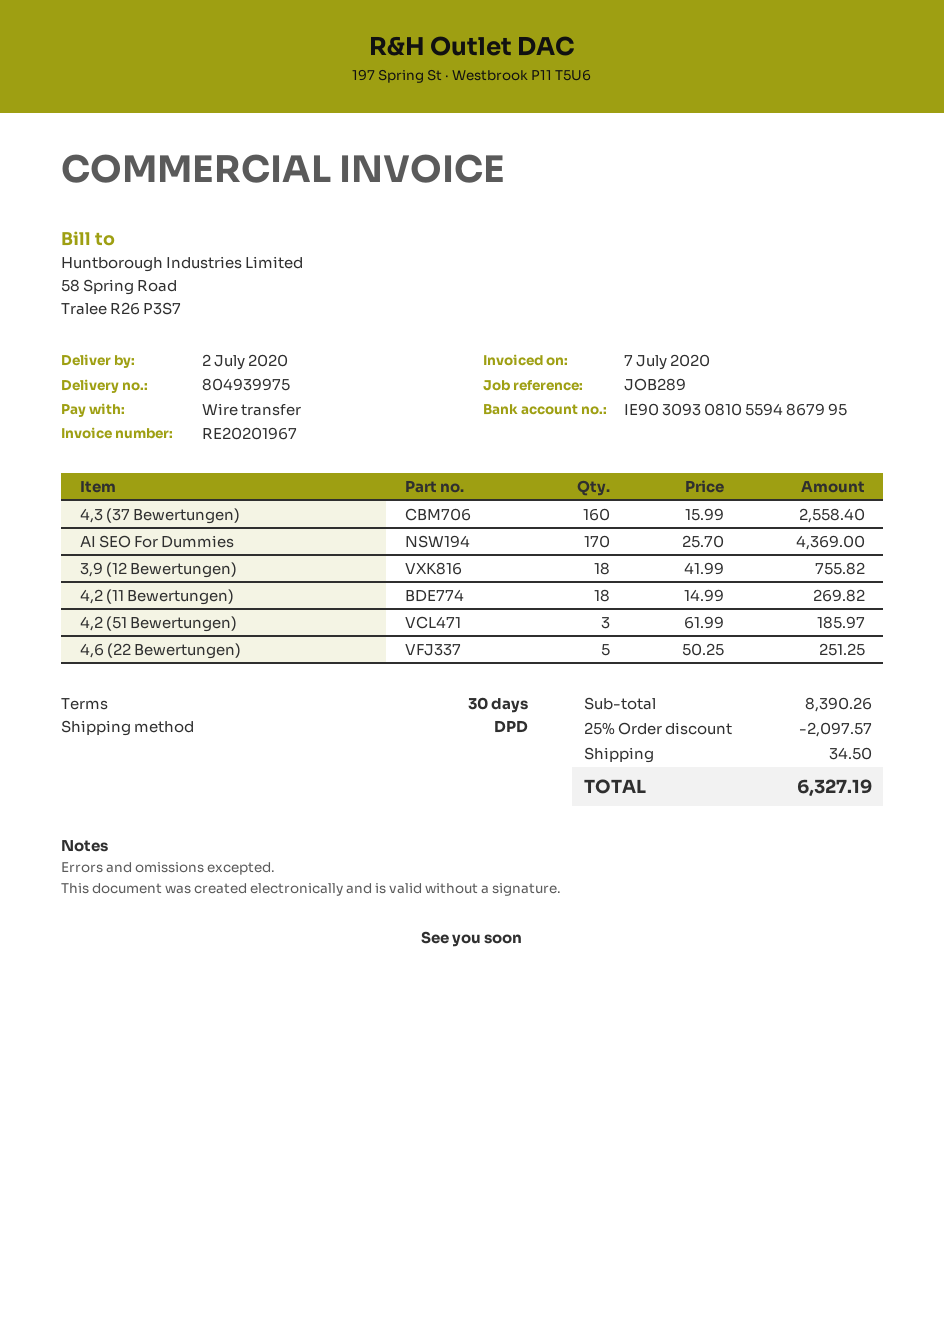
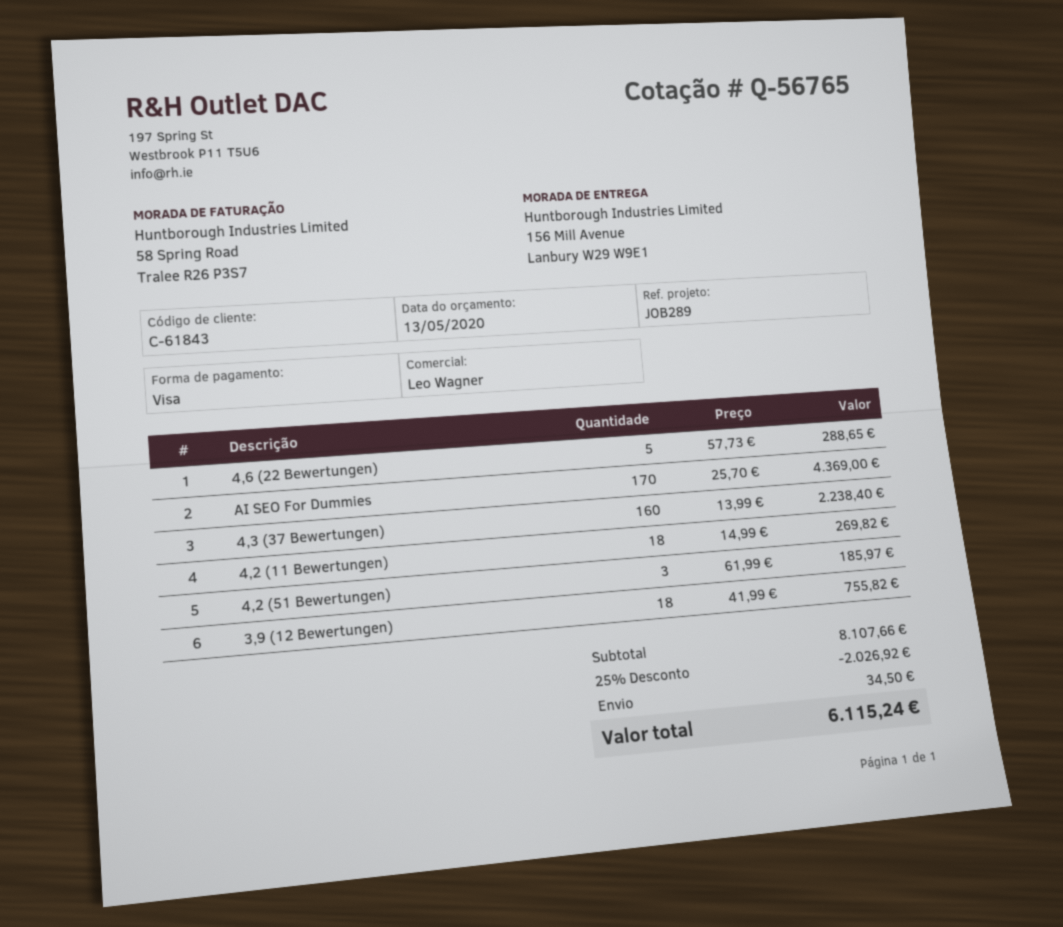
payment method: bank transfer -> Visa
4,3 (37 Bewertungen): 160 x 15.99 = 2558.40 -> 160 x 13.99 = 2238.40
4,6 (22 Bewertungen): 5 x 50.25 = 251.25 -> 5 x 57.73 = 288.65
subtotal: 8390.26 -> 8107.66
discount: 25% = 2097.57 -> 25% = 2026.92
total: 6327.19 -> 6115.24

